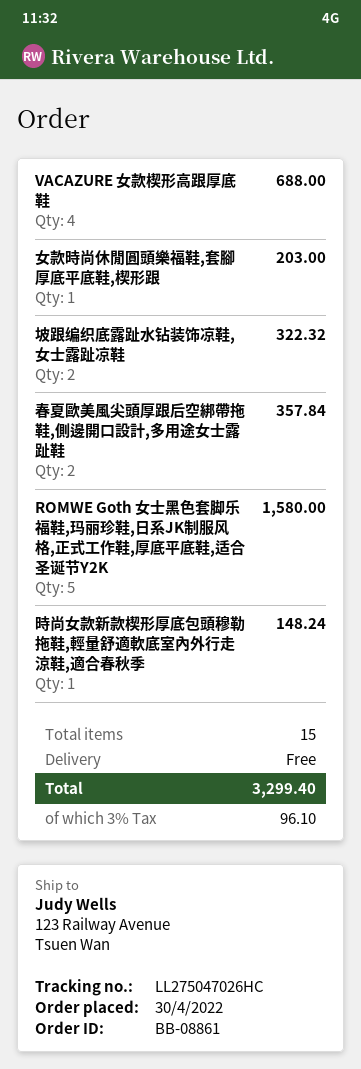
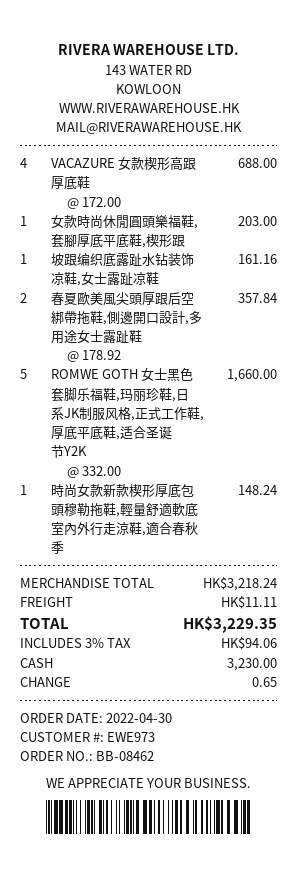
order number: BB-08861 -> BB-08462
坡跟编织底露趾水钻装饰凉鞋,女士露趾凉鞋: 2 for 322.32 -> 1 for 161.16
ROMWE Goth 女士黑色套脚乐福鞋,玛丽珍鞋,日系JK制服风格,正式工作鞋,厚底平底鞋,适合圣诞节Y2K: 5 for 1580.00 -> 5 for 1660.00
shipping: 0.00 -> 11.11
tax: 3% = 96.10 -> 3% = 94.06
total: 3299.40 -> 3229.35

